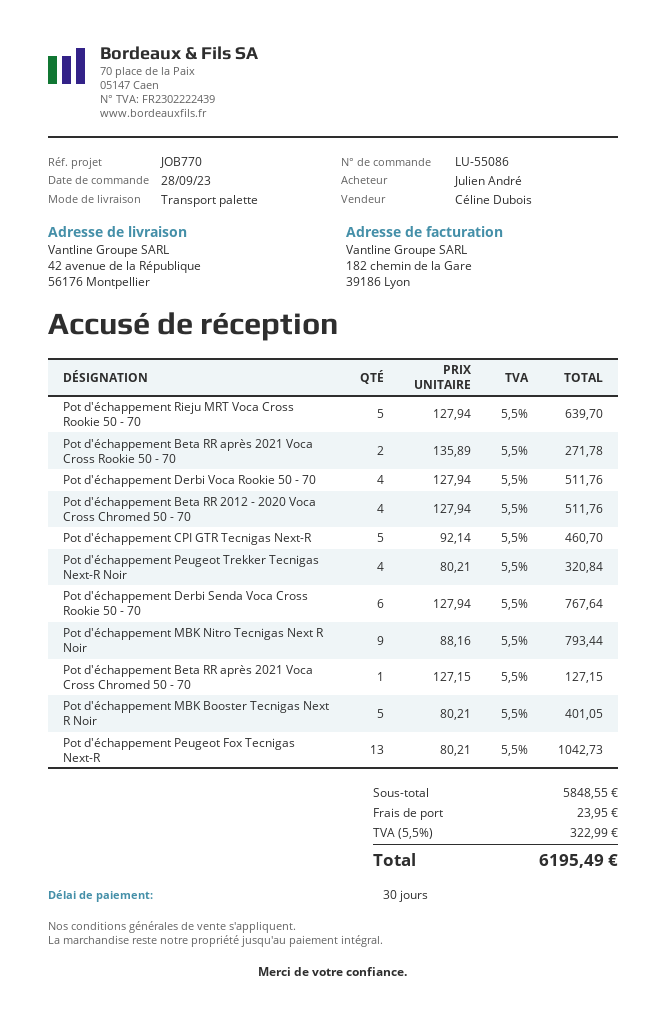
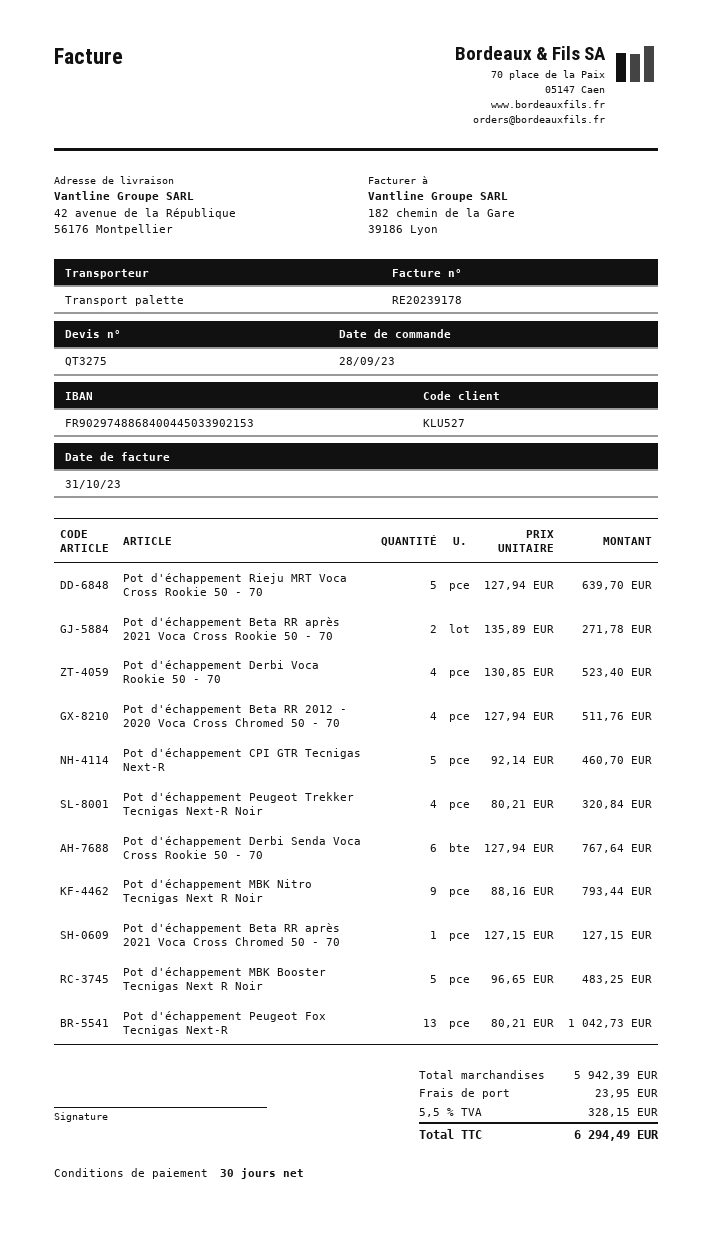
Pot d'échappement Derbi Voca Rookie 50 - 70: 4 x 127.94 = 511.76 -> 4 x 130.85 = 523.40
Pot d'échappement MBK Booster Tecnigas Next R Noir: 5 x 80.21 = 401.05 -> 5 x 96.65 = 483.25
subtotal: 5848.55 -> 5942.39
tax: 5.5% = 322.99 -> 5.5% = 328.15
total: 6195.49 -> 6294.49

